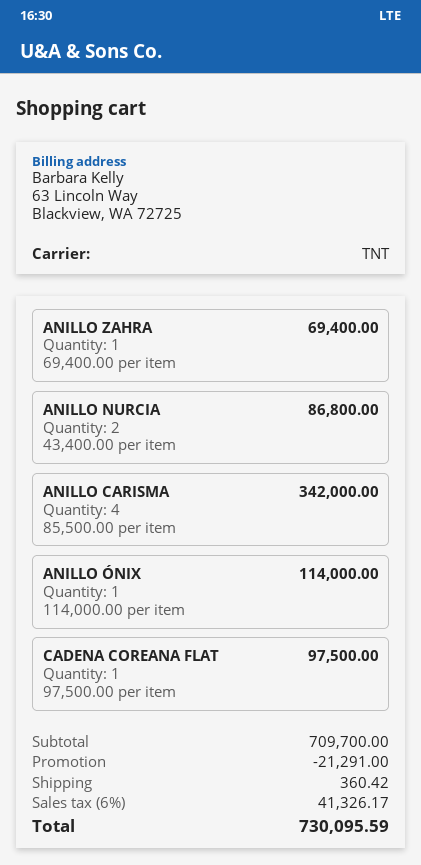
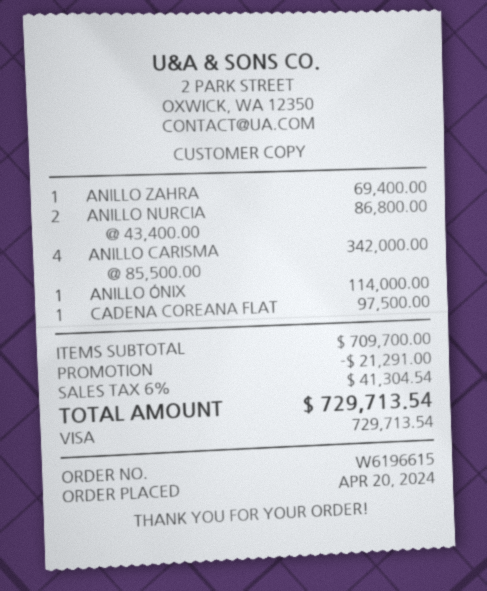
shipping: 360.42 -> none
tax: 6% = 41326.17 -> 6% = 41304.54
total: 730095.59 -> 729713.54

